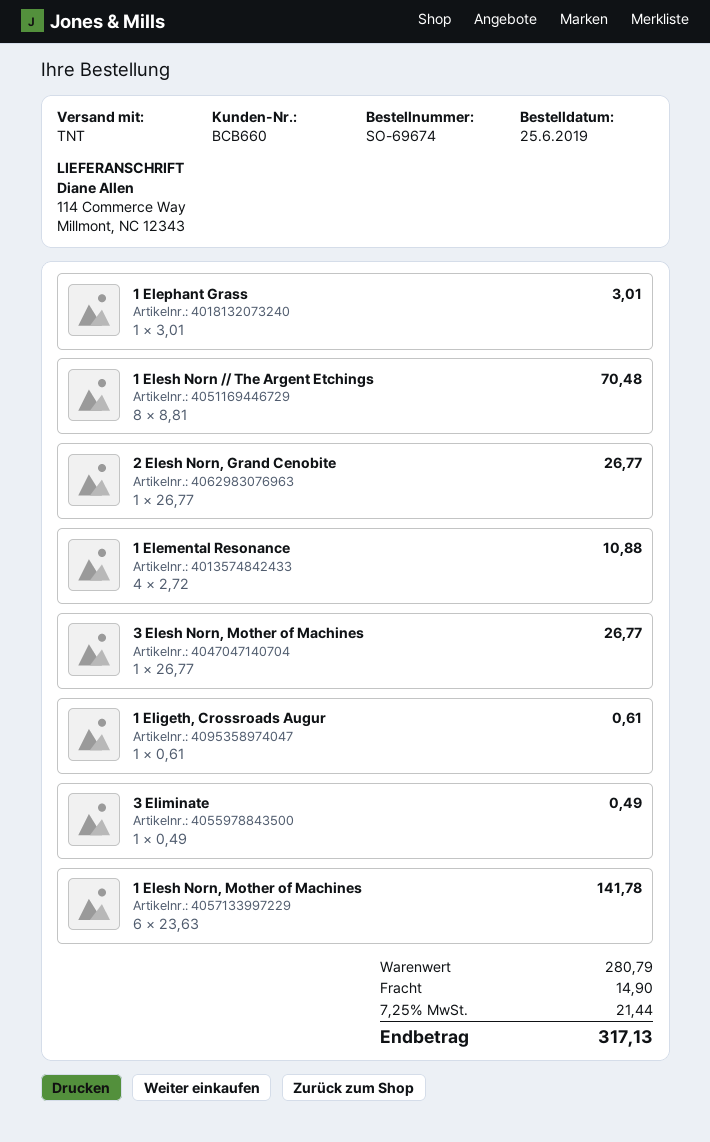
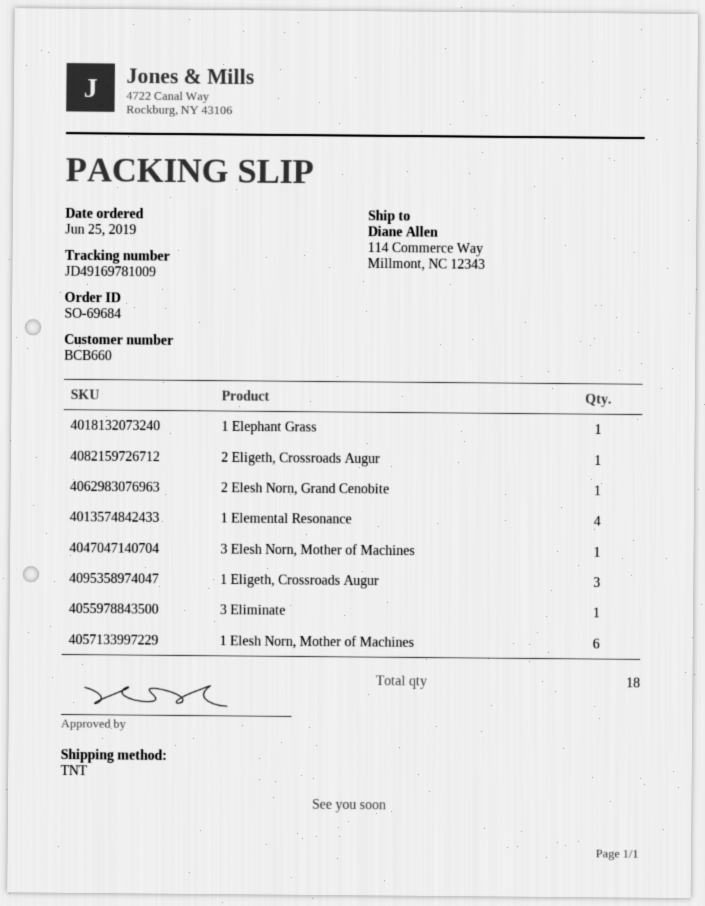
order number: SO-69674 -> SO-69684
1 Elesh Norn // The Argent Etchings: 8 -> none
1 Eligeth, Crossroads Augur: 1 -> 3
2 Eligeth, Crossroads Augur: none -> 1

